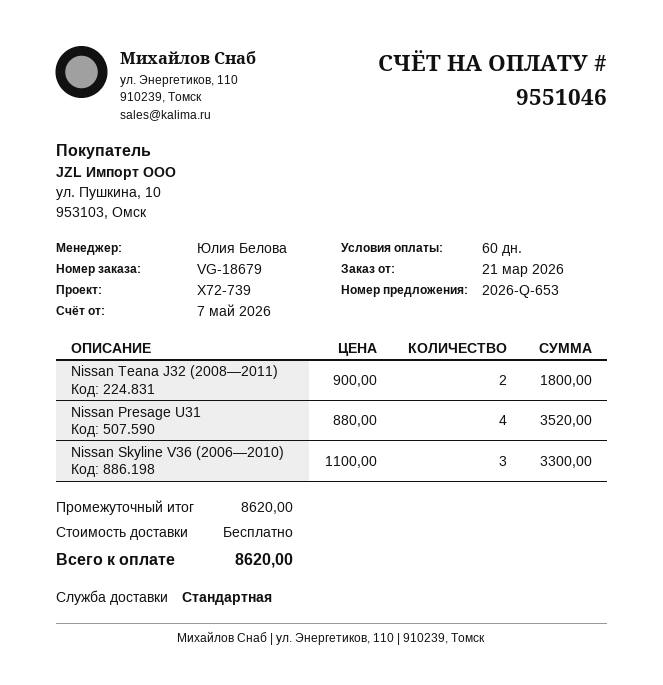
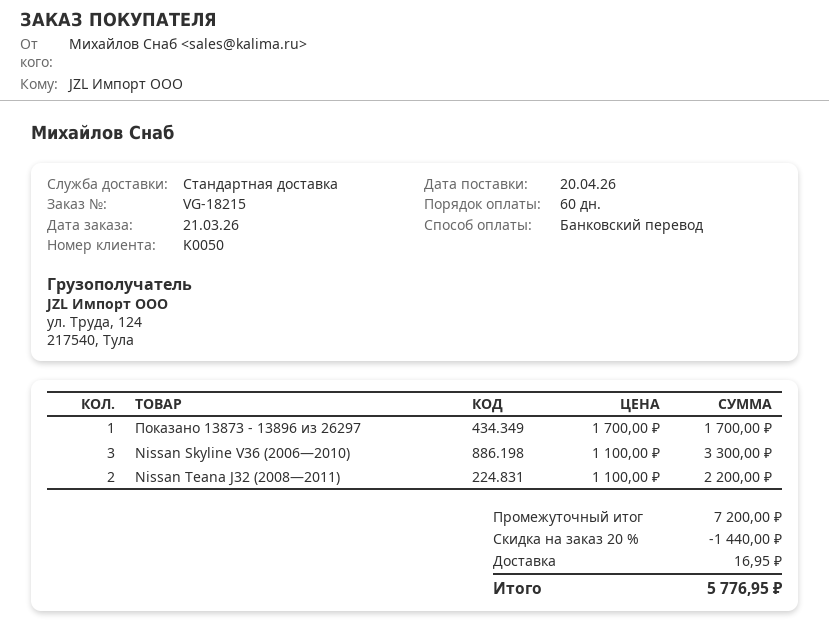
order number: VG-18679 -> VG-18215
Nissan Teana J32 (2008—2011): 2 x 900.00 = 1800.00 -> 2 x 1100.00 = 2200.00
Nissan Presage U31: 4 x 880.00 = 3520.00 -> none
Показано 13873 - 13896 из 26297: none -> 1 x 1700.00 = 1700.00
subtotal: 8620.00 -> 7200.00
discount: none -> 20% = 1440.00
shipping: 0.00 -> 16.95
total: 8620.00 -> 5776.95

